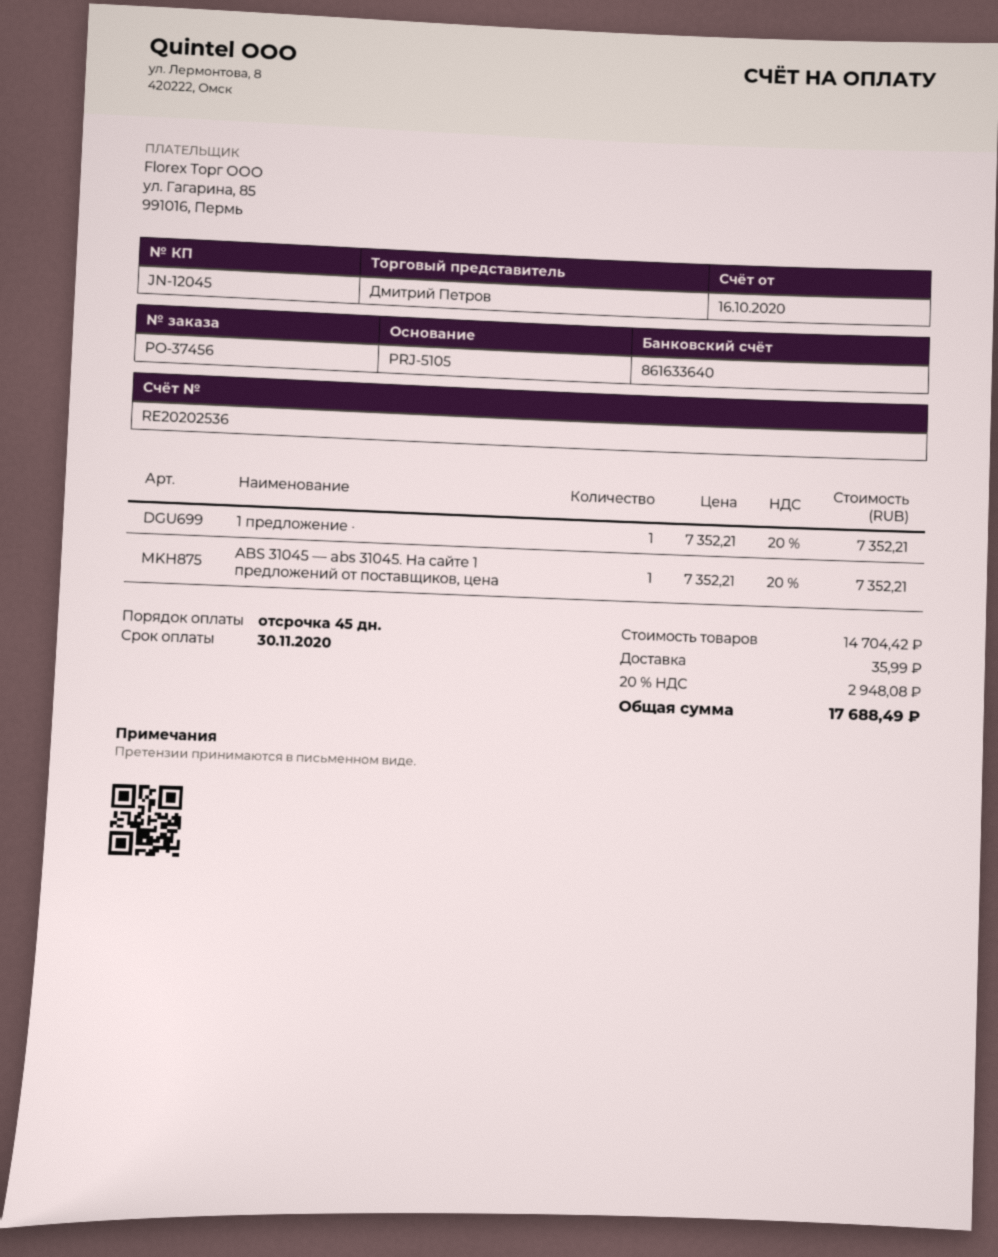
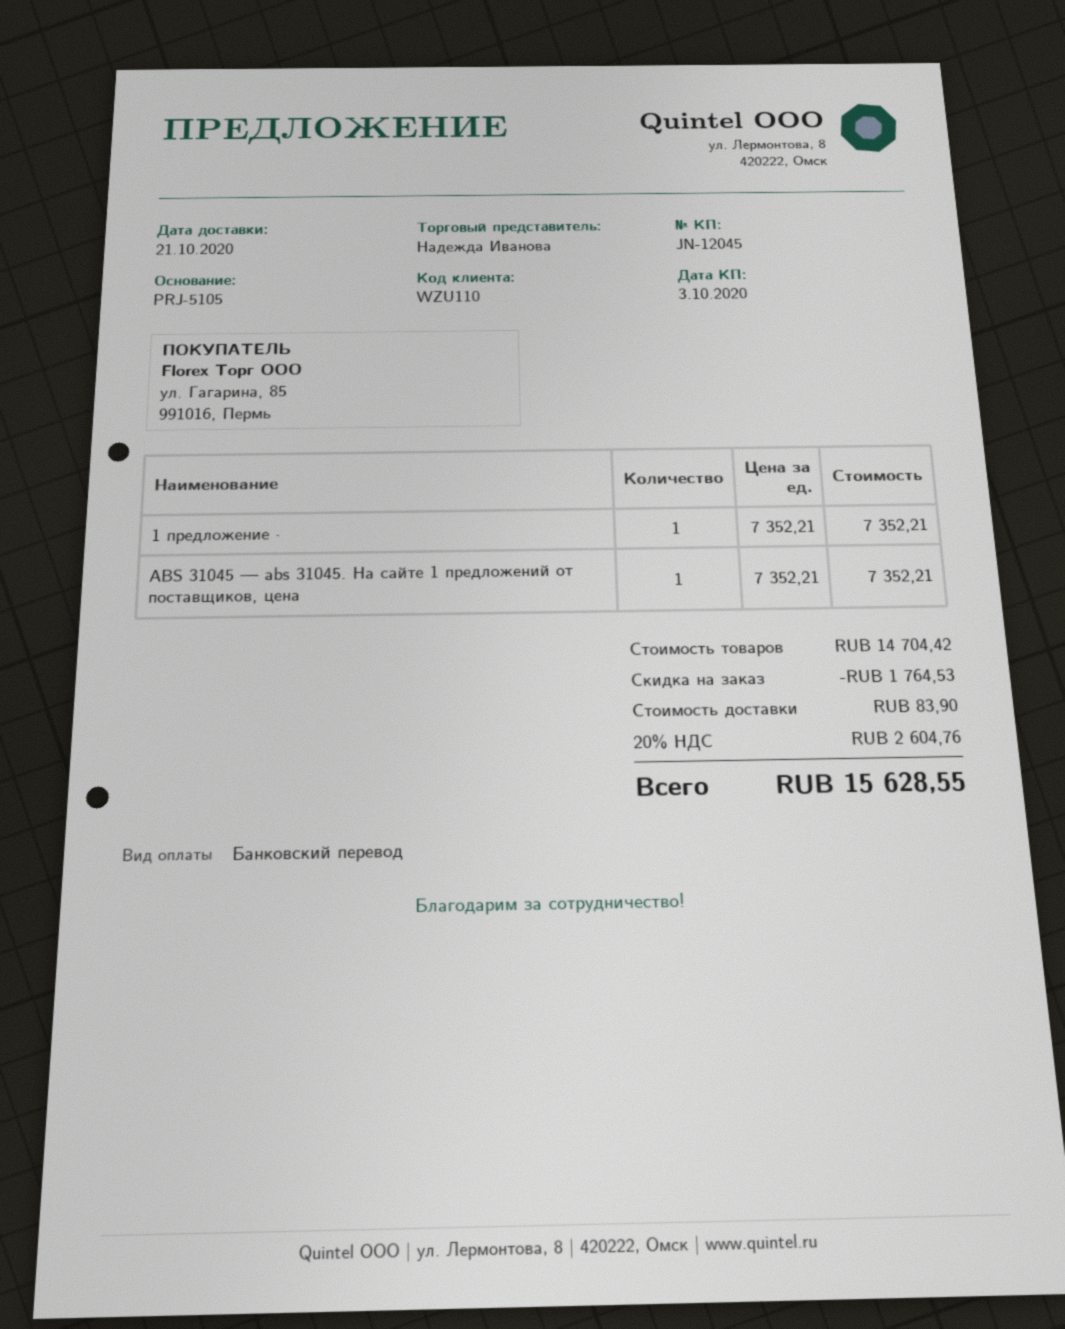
sales rep: Дмитрий Петров -> Надежда Иванова
discount: none -> 1764.53
shipping: 35.99 -> 83.90
tax: 20% = 2948.08 -> 20% = 2604.76
total: 17688.49 -> 15628.55

